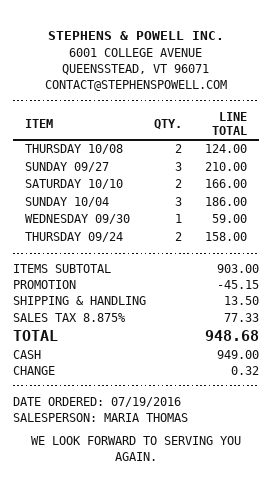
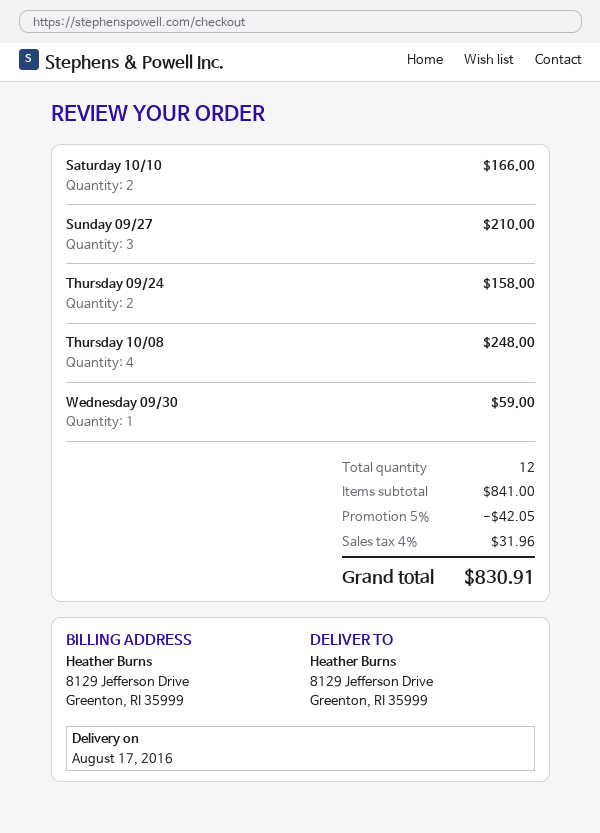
THURSDAY 10/08: 2 for 124.00 -> 4 for 248.00
SUNDAY 10/04: 3 for 186.00 -> none
subtotal: 903.00 -> 841.00
discount: 45.15 -> 42.05
shipping: 13.50 -> none
tax: 8.875% = 77.33 -> 4% = 31.96
total: 948.68 -> 830.91

